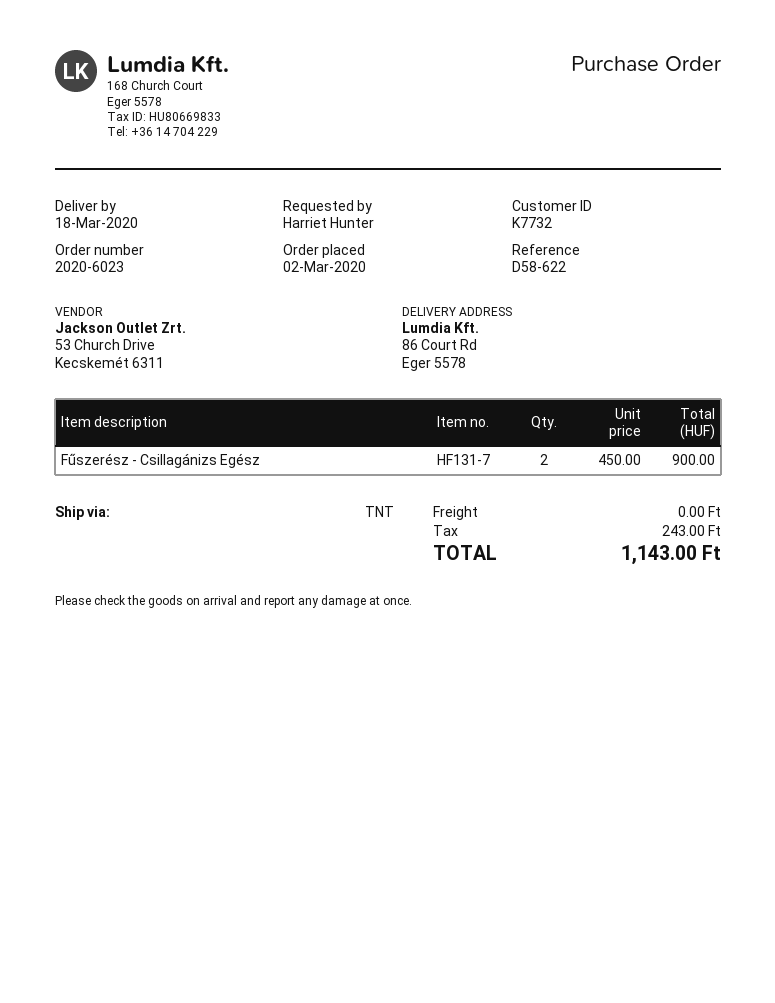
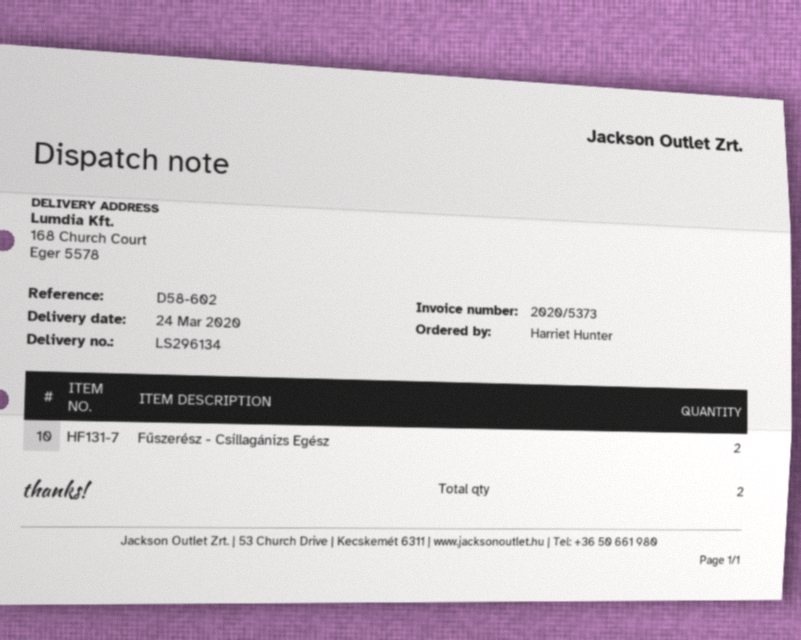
delivery date: 2020-03-18 -> 2020-03-24
reference: D58-622 -> D58-602
ship to: 86 Court Rd, Eger 5578 -> 168 Church Court, Eger 5578

